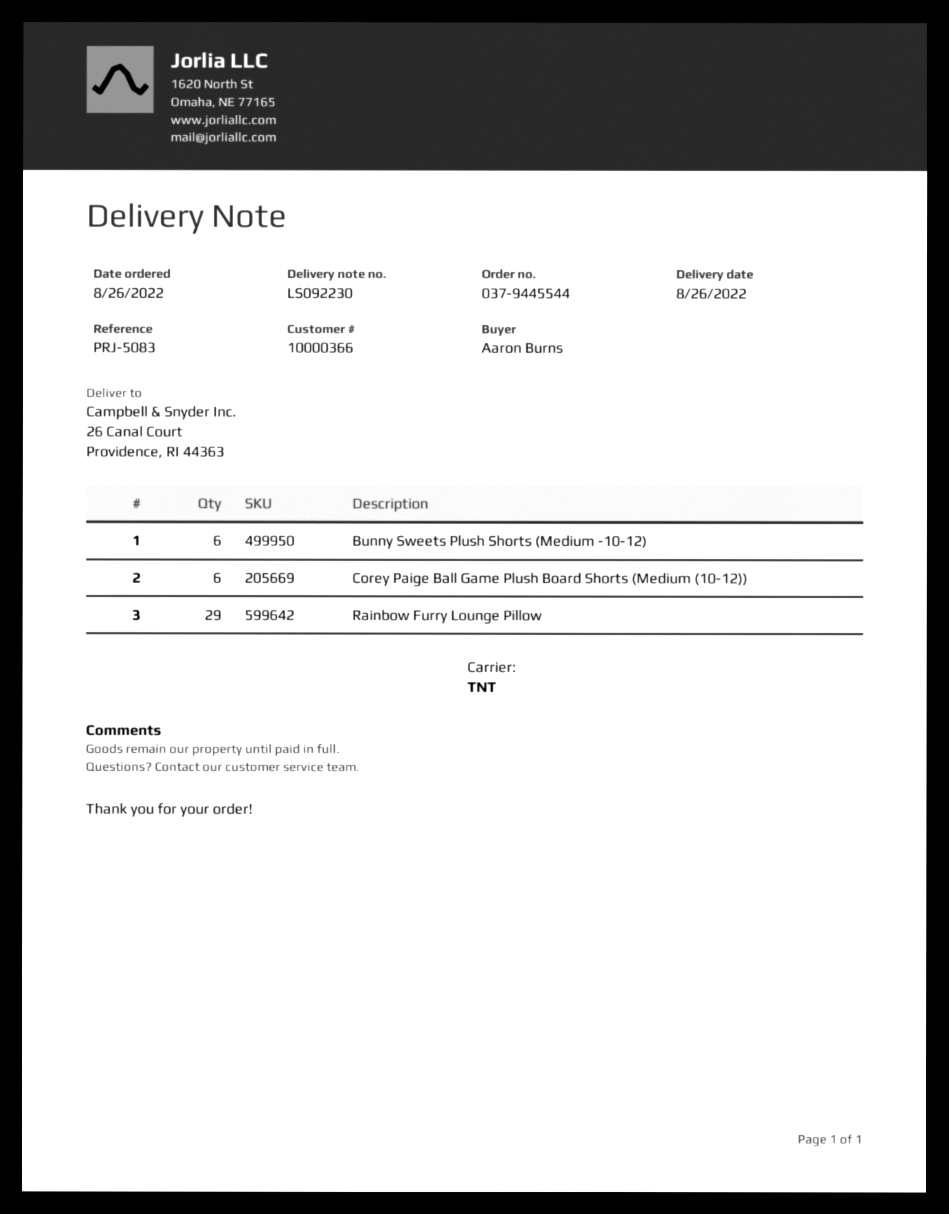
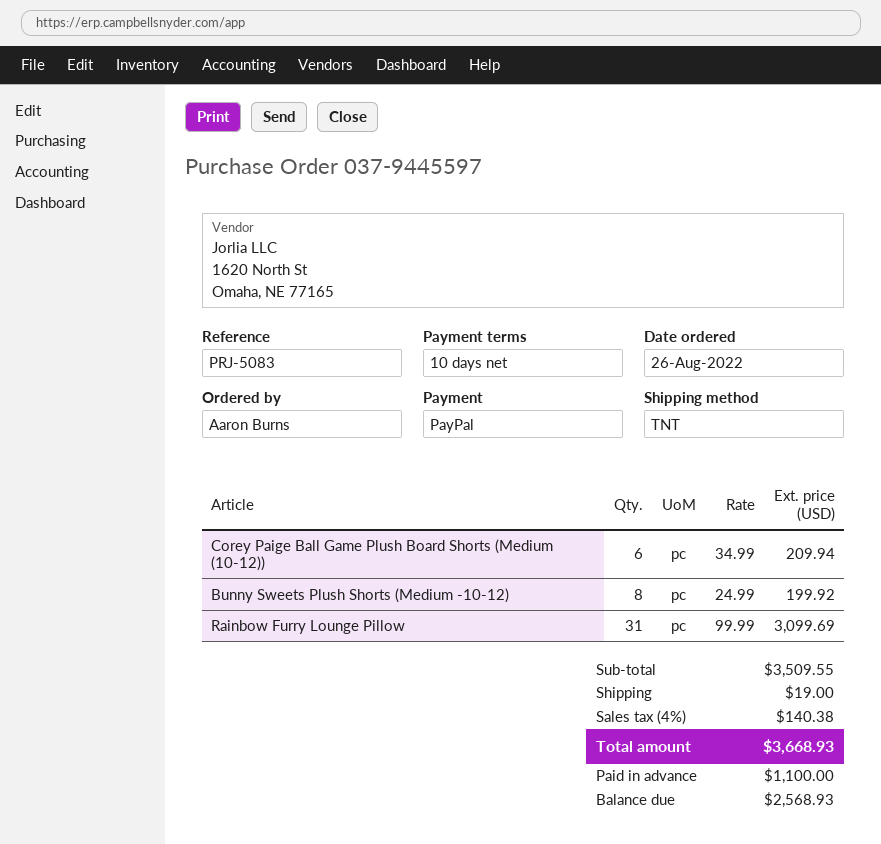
order number: 037-9445544 -> 037-9445597
Bunny Sweets Plush Shorts (Medium -10-12): 6 -> 8
Rainbow Furry Lounge Pillow: 29 -> 31

